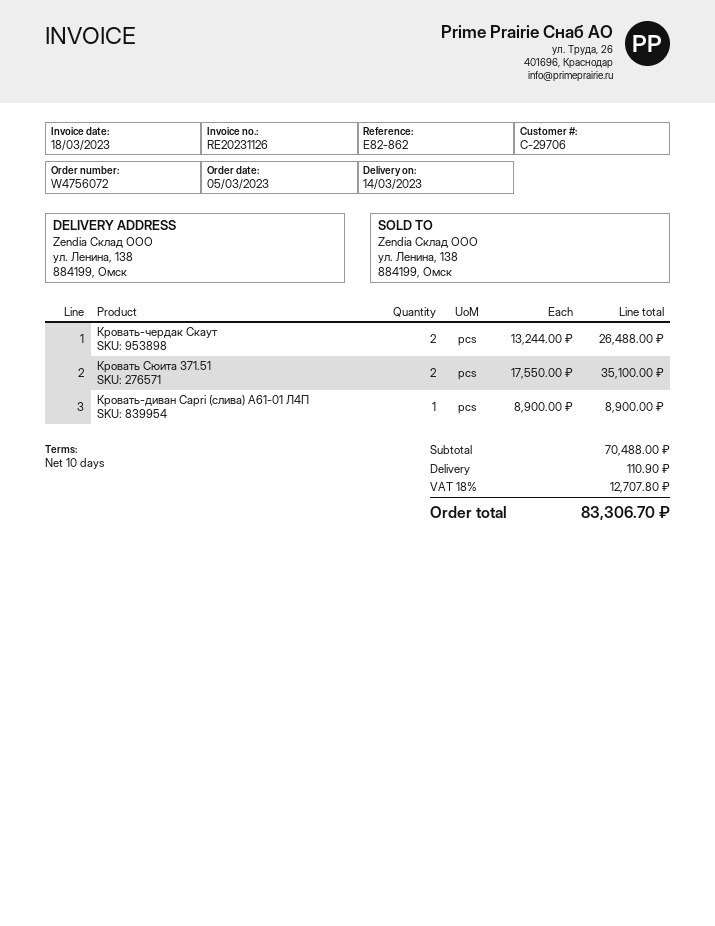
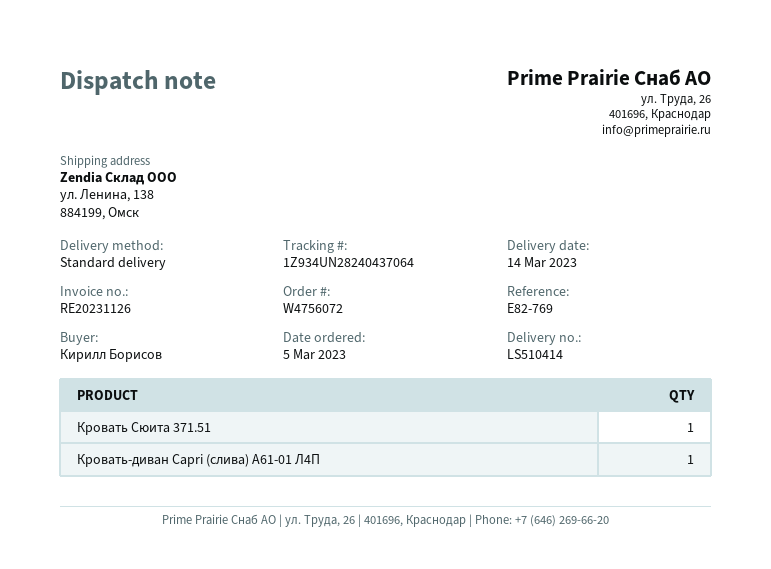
reference: E82-862 -> E82-769
Кровать-чердак Скаут: 2 -> none
Кровать Сюита 371.51: 2 -> 1

